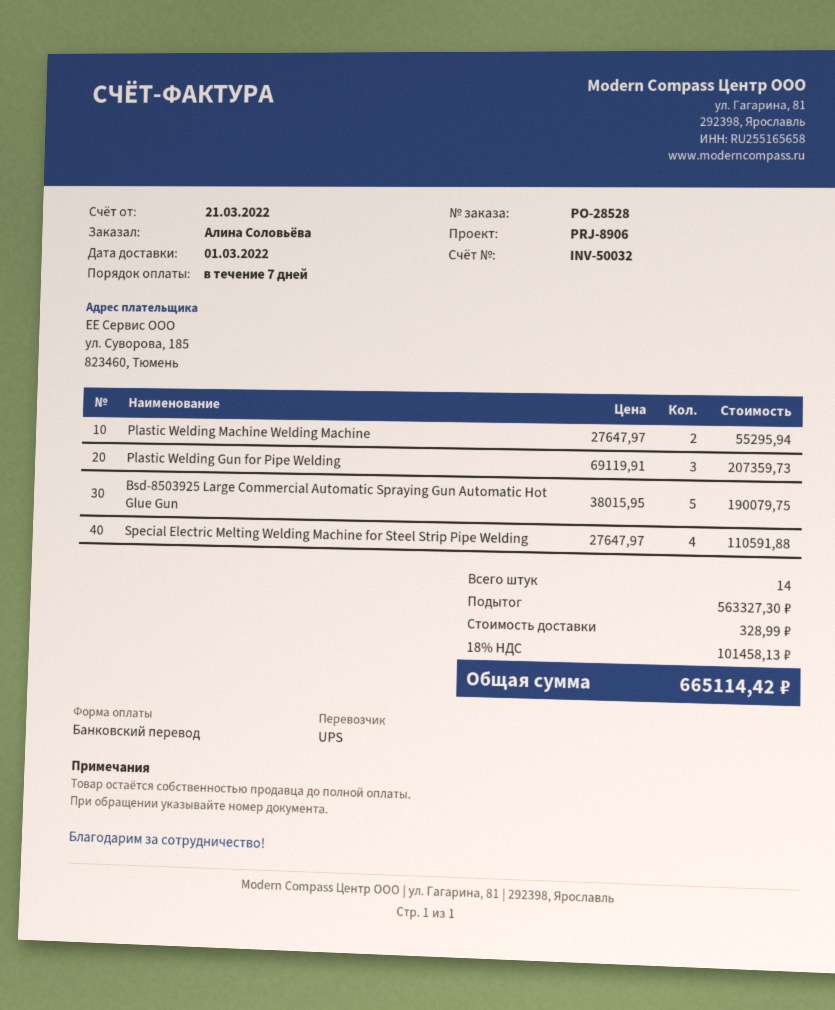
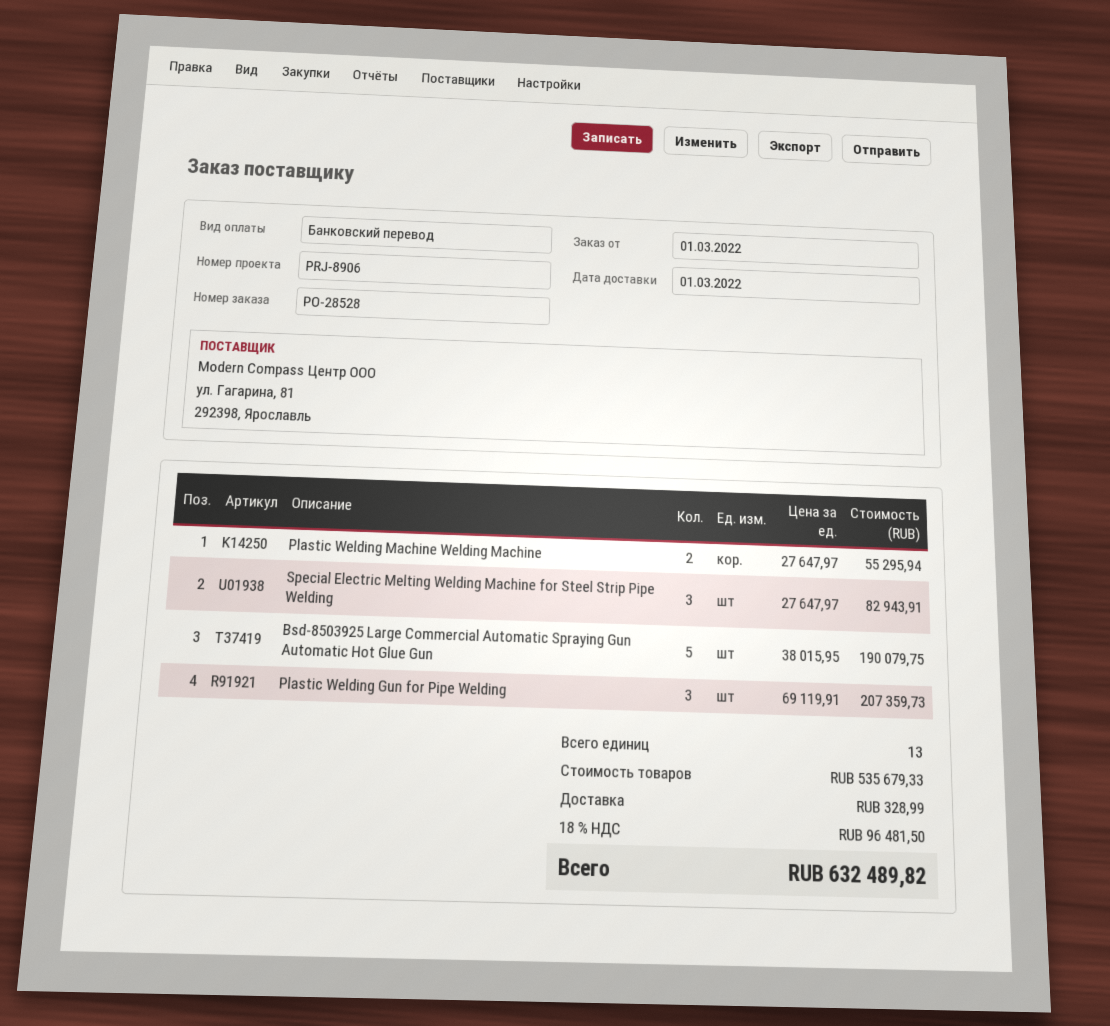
Special Electric Melting Welding Machine for Steel Strip Pipe Welding: 4 x 27647.97 = 110591.88 -> 3 x 27647.97 = 82943.91
total quantity: 14 -> 13
subtotal: 563327.30 -> 535679.33
tax: 18% = 101458.13 -> 18% = 96481.50
total: 665114.42 -> 632489.82

